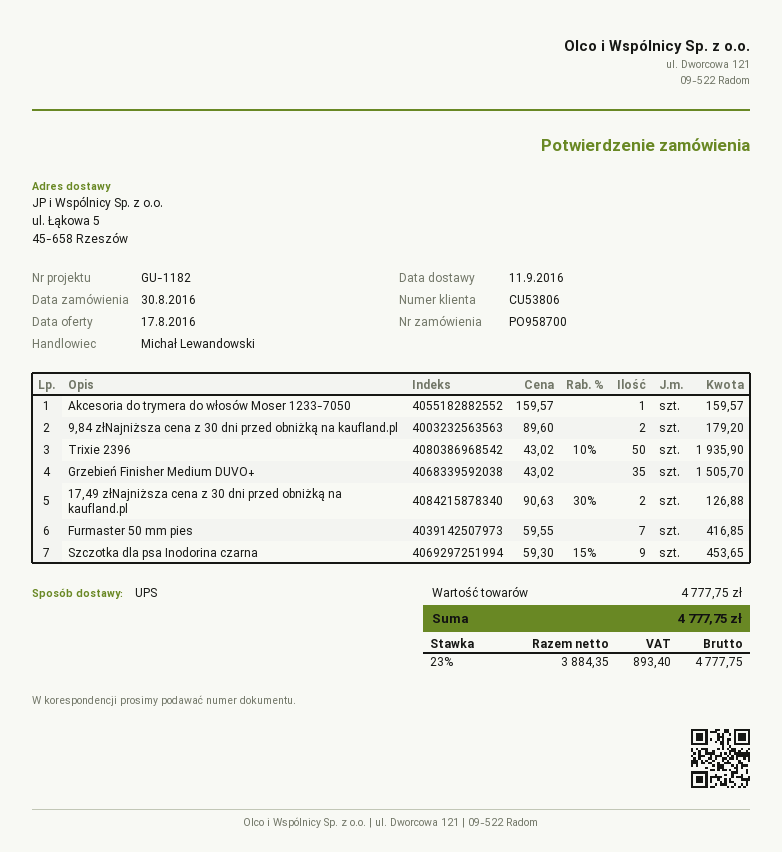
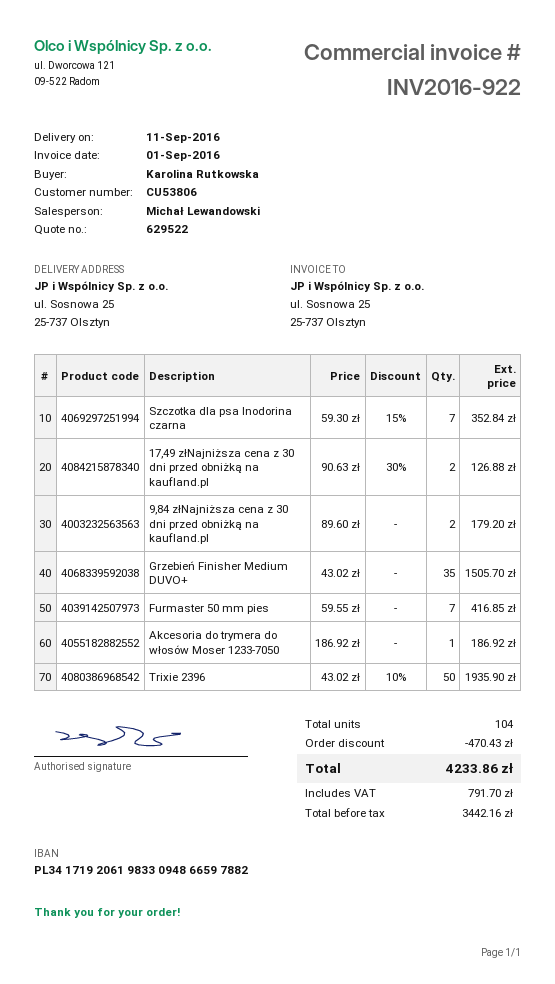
ship to: ul. Łąkowa 5, 45-658 Rzeszów -> ul. Sosnowa 25, 25-737 Olsztyn
Akcesoria do trymera do włosów Moser 1233-7050: 1 x 159.57 = 159.57 -> 1 x 186.92 = 186.92
Szczotka dla psa Inodorina czarna: 9 x 59.30 - 15% = 453.65 -> 7 x 59.30 - 15% = 352.84
discount: none -> 470.43
net: 3884.35 -> 3442.16
tax: 893.40 -> 791.70
total: 4777.75 -> 4233.86

